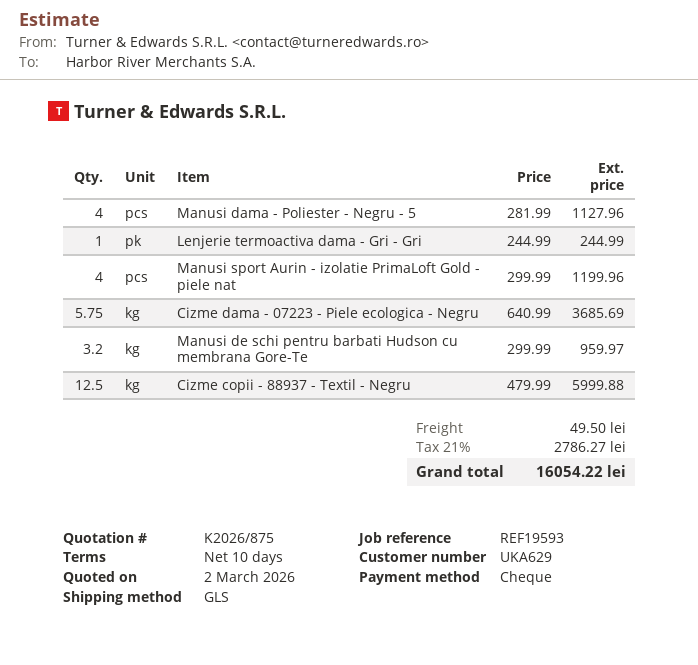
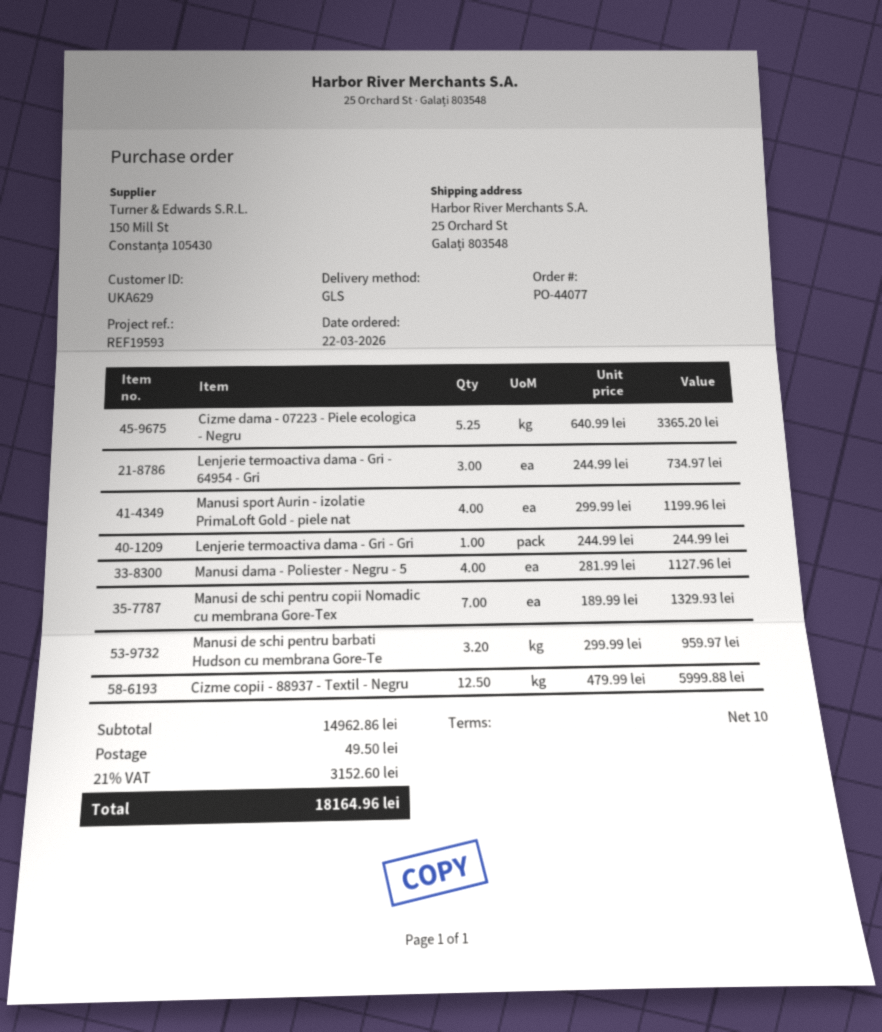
Cizme dama - 07223 - Piele ecologica - Negru: 5.75 x 640.99 = 3685.69 -> 5.25 x 640.99 = 3365.20
Lenjerie termoactiva dama - Gri - 64954 - Gri: none -> 3 x 244.99 = 734.97
Manusi de schi pentru copii Nomadic cu membrana Gore-Tex: none -> 7 x 189.99 = 1329.93
tax: 21% = 2786.27 -> 21% = 3152.60
total: 16054.22 -> 18164.96

